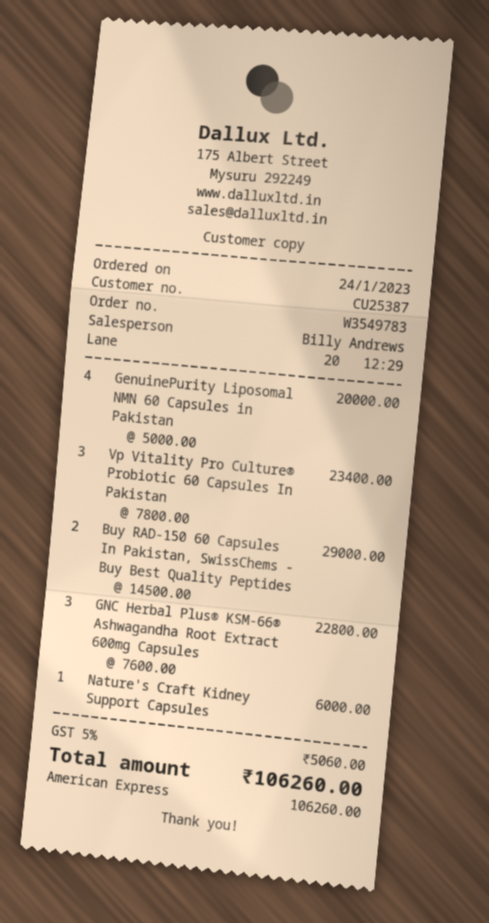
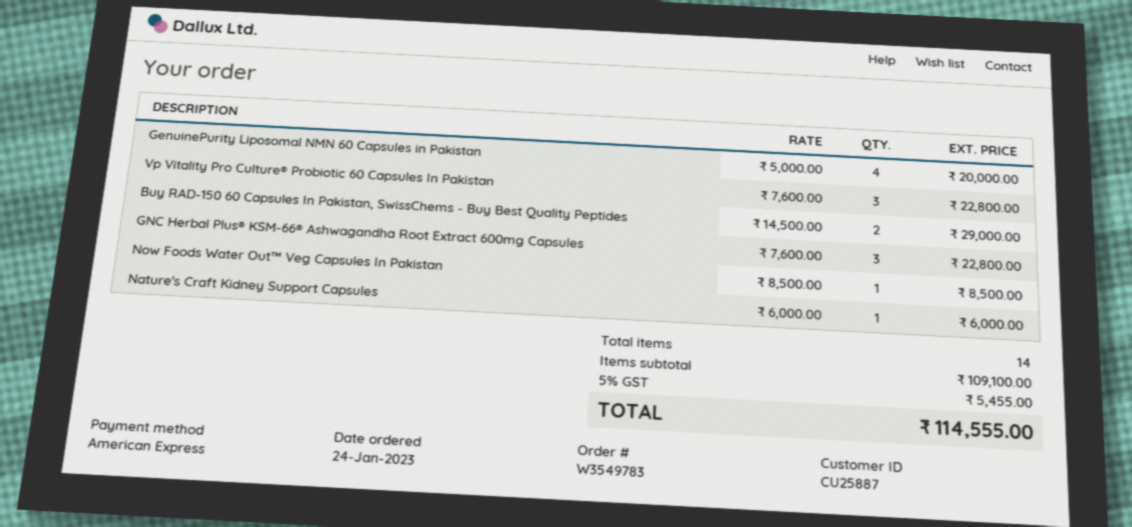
customer number: CU25387 -> CU25887
Vp Vitality Pro Culture® Probiotic 60 Capsules In Pakistan: 3 x 7800.00 = 23400.00 -> 3 x 7600.00 = 22800.00
Now Foods Water Out™ Veg Capsules In Pakistan: none -> 1 x 8500.00 = 8500.00
tax: 5% = 5060.00 -> 5% = 5455.00
total: 106260.00 -> 114555.00

